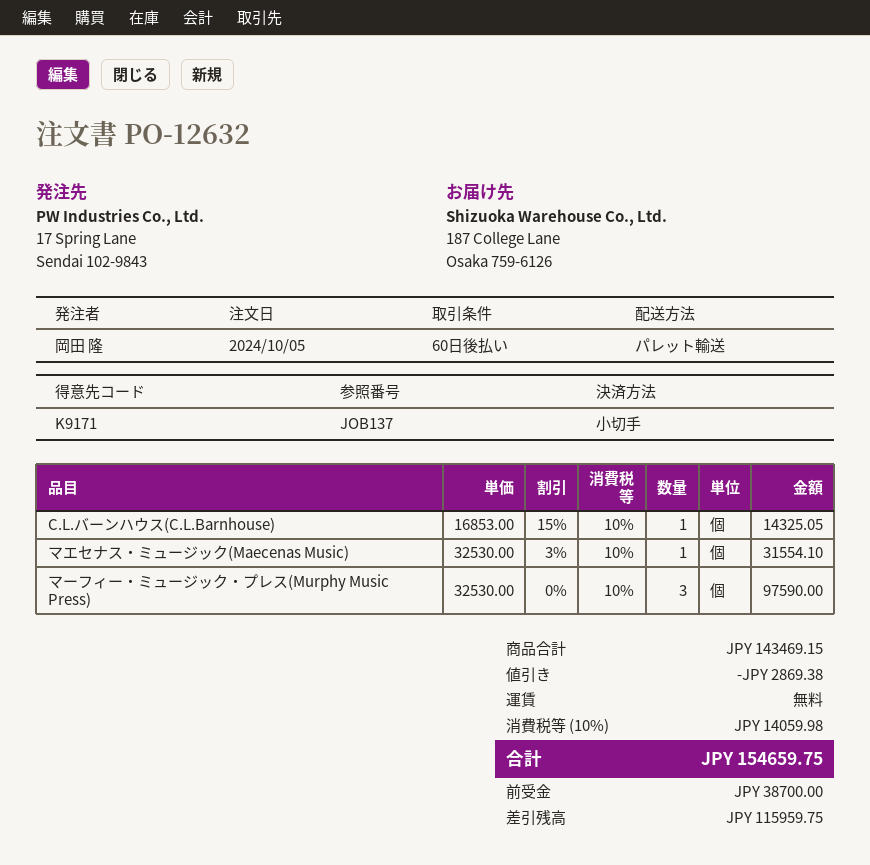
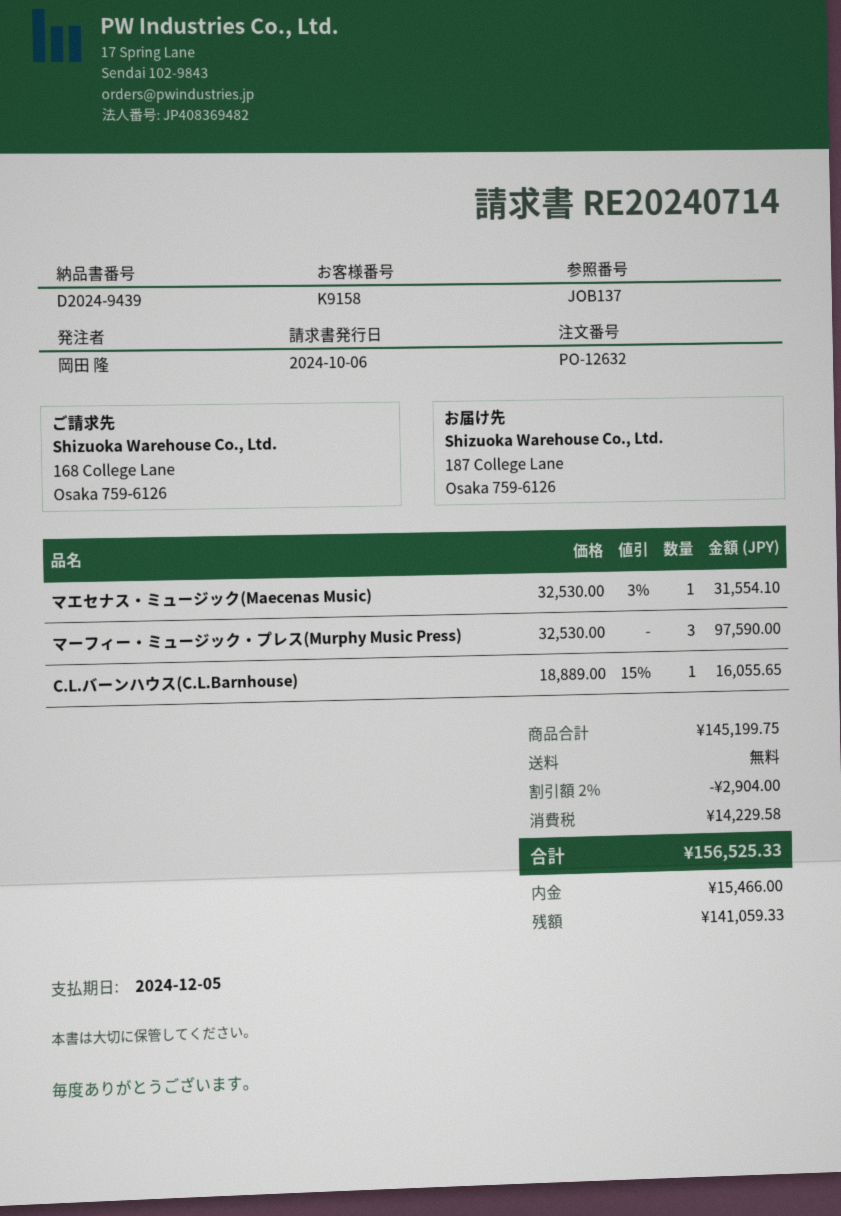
customer number: K9171 -> K9158
C.L.バーンハウス(C.L.Barnhouse): 1 x 16853.00 - 15% = 14325.05 -> 1 x 18889.00 - 15% = 16055.65
subtotal: 143469.15 -> 145199.75
discount: 2869.38 -> 2904.00
tax: 14059.98 -> 14229.58
total: 154659.75 -> 156525.33
deposit: 38700.00 -> 15466.00
balance: 115959.75 -> 141059.33

